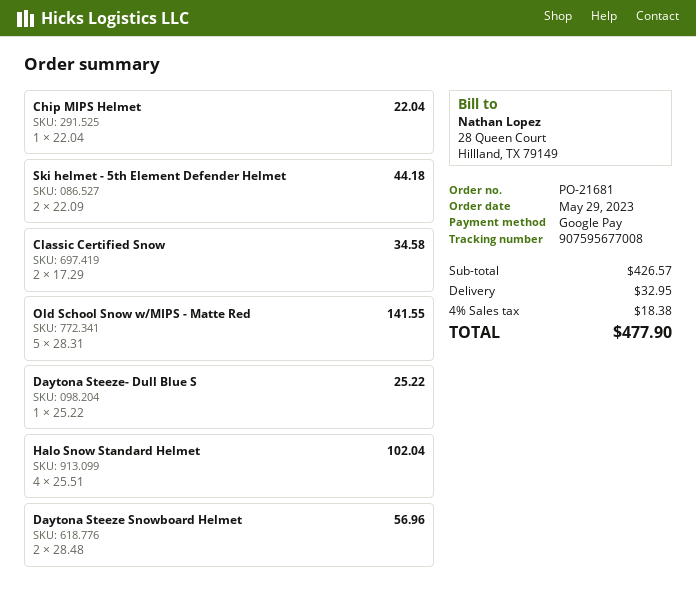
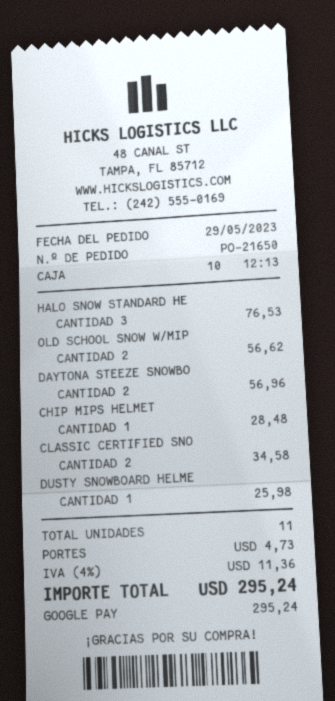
order number: PO-21681 -> PO-21650
Chip MIPS Helmet: 1 for 22.04 -> 1 for 28.48
Ski helmet - 5th Element Defender Helmet: 2 for 44.18 -> none
Old School Snow w/MIPS - Matte Red: 5 for 141.55 -> 2 for 56.62
Daytona Steeze- Dull Blue S: 1 for 25.22 -> none
Halo Snow Standard Helmet: 4 for 102.04 -> 3 for 76.53
DUSTY SNOWBOARD HELME: none -> 1 for 25.98
shipping: 32.95 -> 4.73
tax: 4% = 18.38 -> 4% = 11.36
total: 477.90 -> 295.24

